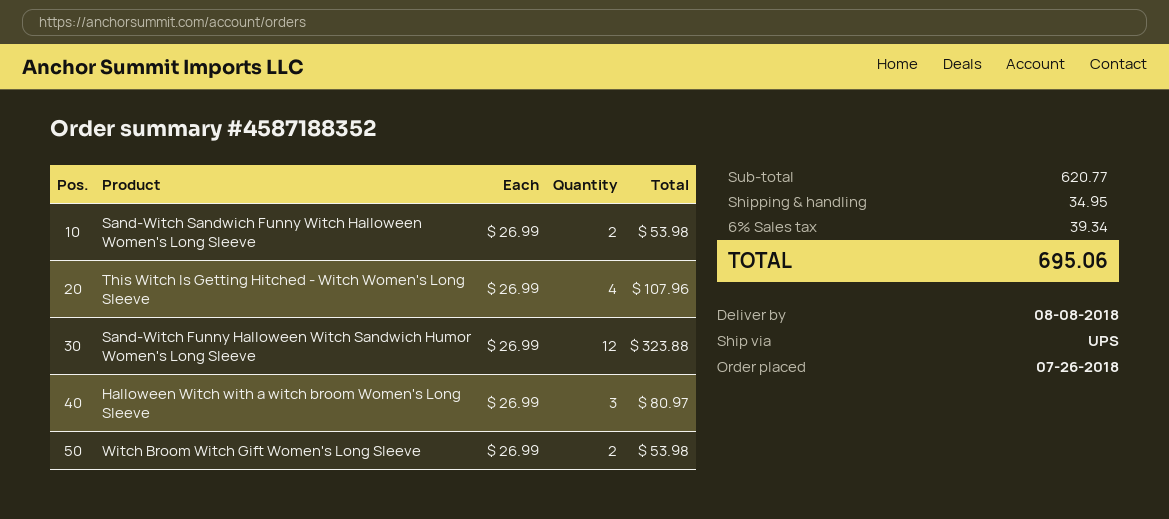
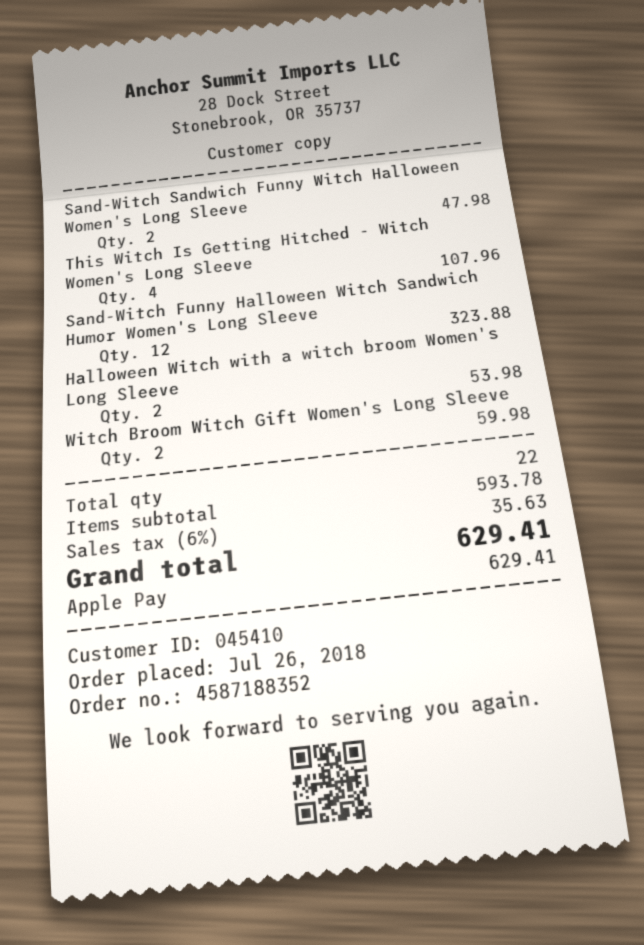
Sand-Witch Sandwich Funny Witch Halloween Women's Long Sleeve: 2 for 53.98 -> 2 for 47.98
Halloween Witch with a witch broom Women's Long Sleeve: 3 for 80.97 -> 2 for 53.98
Witch Broom Witch Gift Women's Long Sleeve: 2 for 53.98 -> 2 for 59.98
subtotal: 620.77 -> 593.78
shipping: 34.95 -> none
tax: 6% = 39.34 -> 6% = 35.63
total: 695.06 -> 629.41

